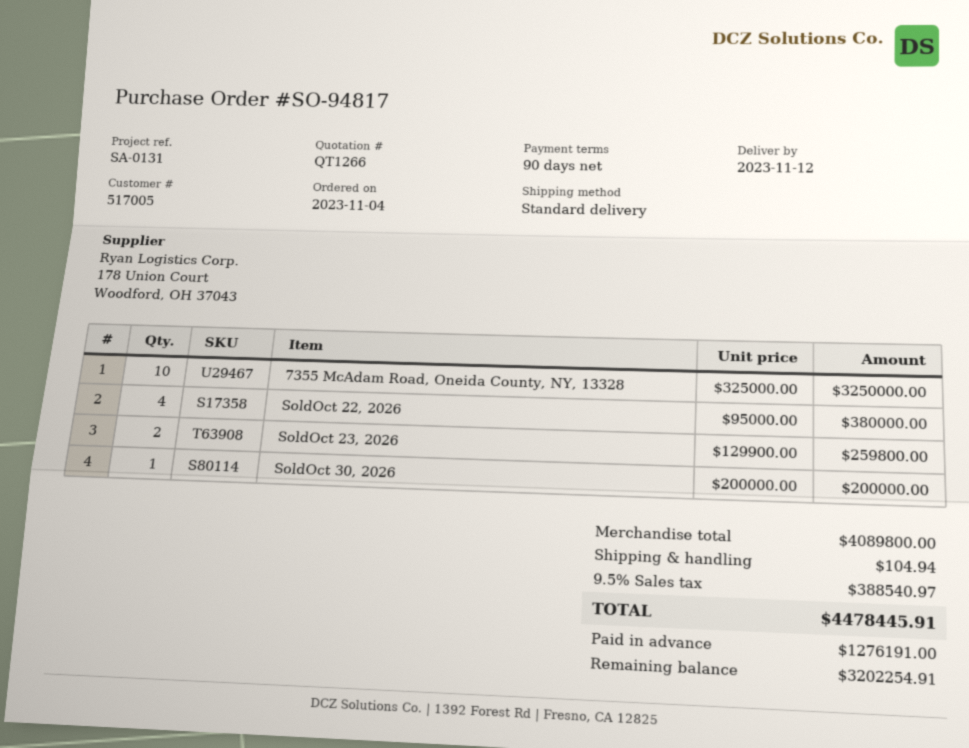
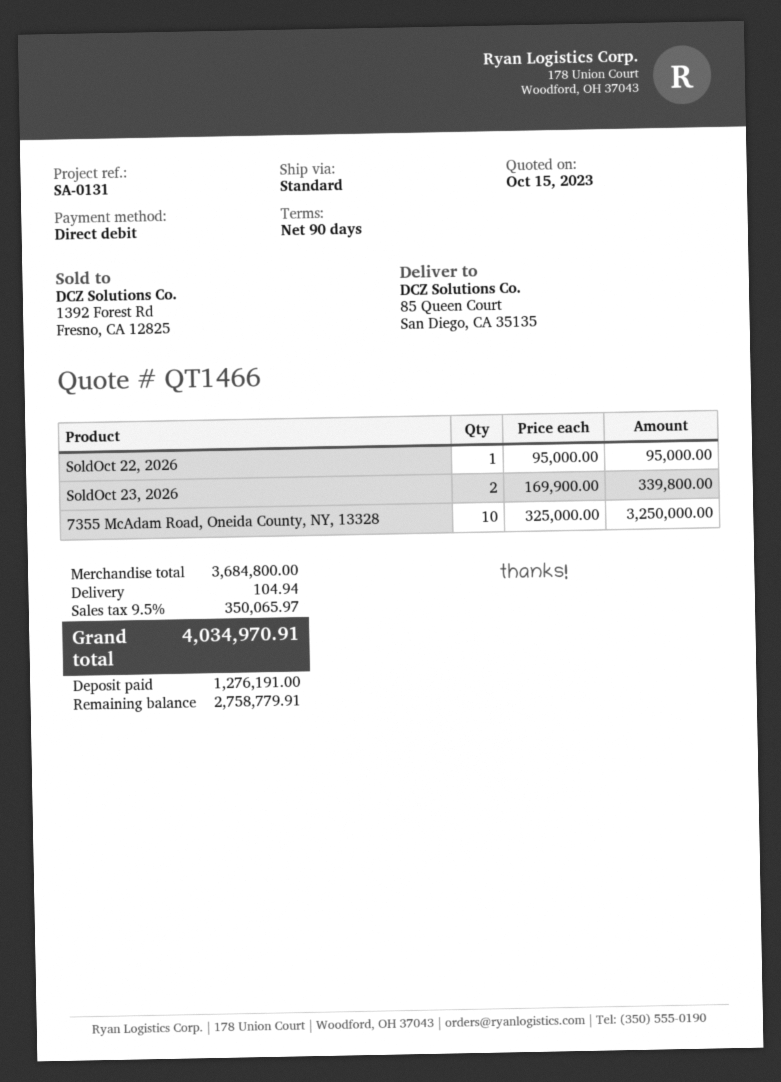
quote number: QT1266 -> QT1466
SoldOct 22, 2026: 4 x 95000.00 = 380000.00 -> 1 x 95000.00 = 95000.00
SoldOct 23, 2026: 2 x 129900.00 = 259800.00 -> 2 x 169900.00 = 339800.00
SoldOct 30, 2026: 1 x 200000.00 = 200000.00 -> none
subtotal: 4089800.00 -> 3684800.00
tax: 9.5% = 388540.97 -> 9.5% = 350065.97
total: 4478445.91 -> 4034970.91
balance: 3202254.91 -> 2758779.91

